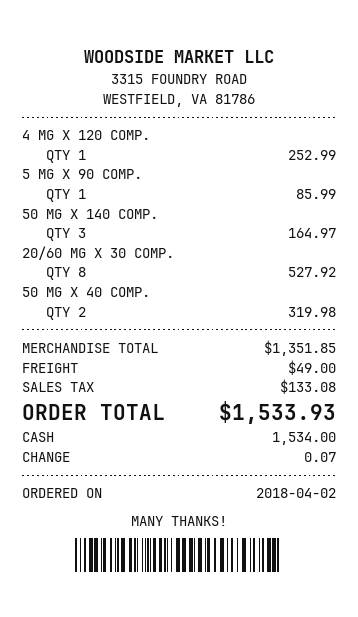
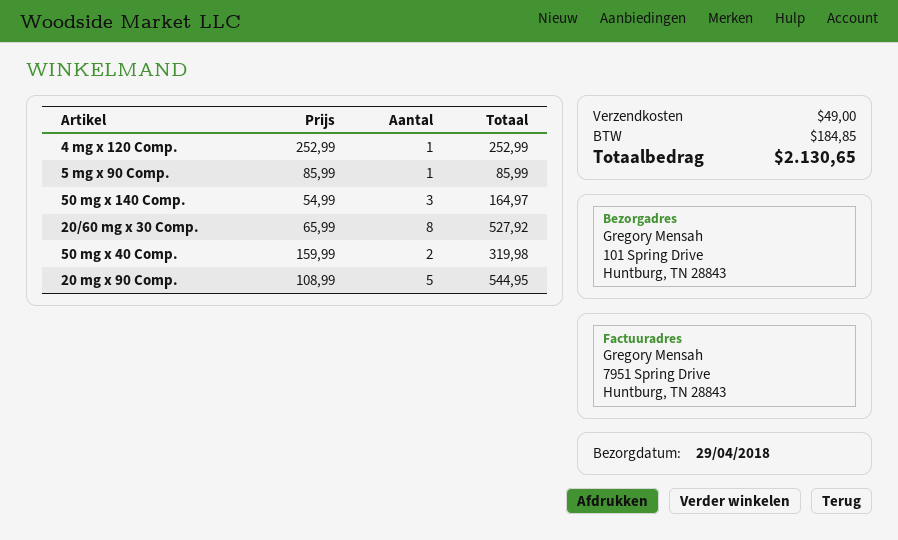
20 mg x 90 Comp.: none -> 5 for 544.95
tax: 133.08 -> 184.85
total: 1533.93 -> 2130.65

